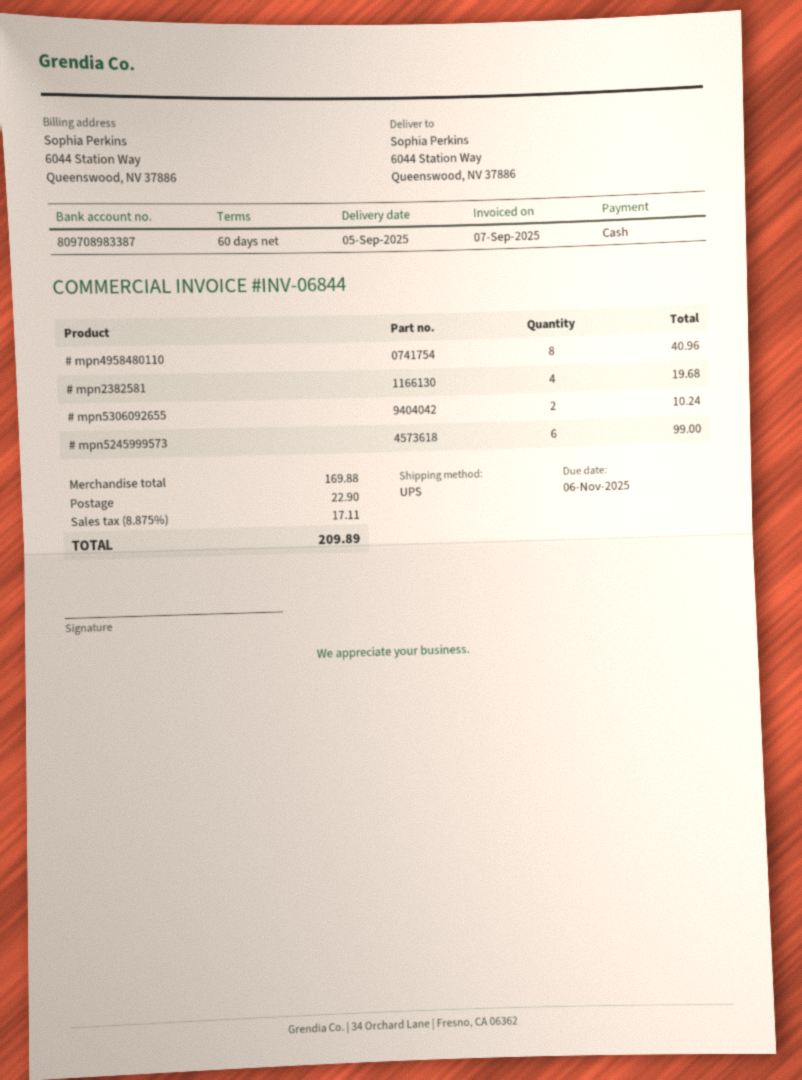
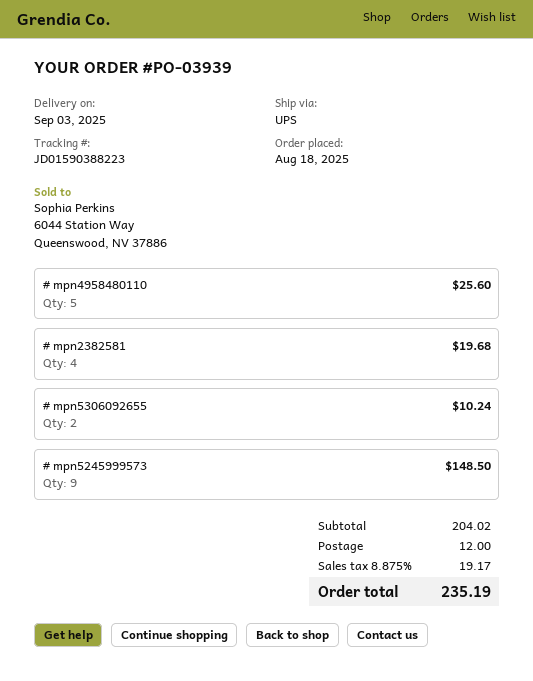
delivery date: 2025-09-05 -> 2025-09-03
# mpn4958480110: 8 for 40.96 -> 5 for 25.60
# mpn5245999573: 6 for 99.00 -> 9 for 148.50
subtotal: 169.88 -> 204.02
shipping: 22.90 -> 12.00
tax: 8.875% = 17.11 -> 8.875% = 19.17
total: 209.89 -> 235.19

